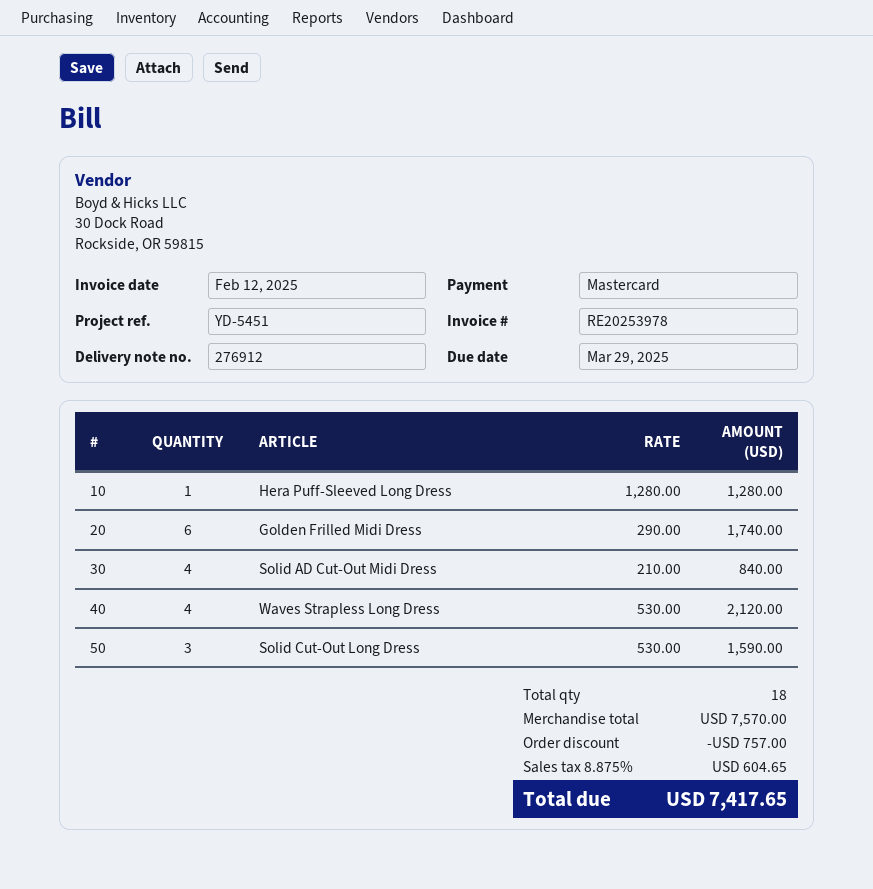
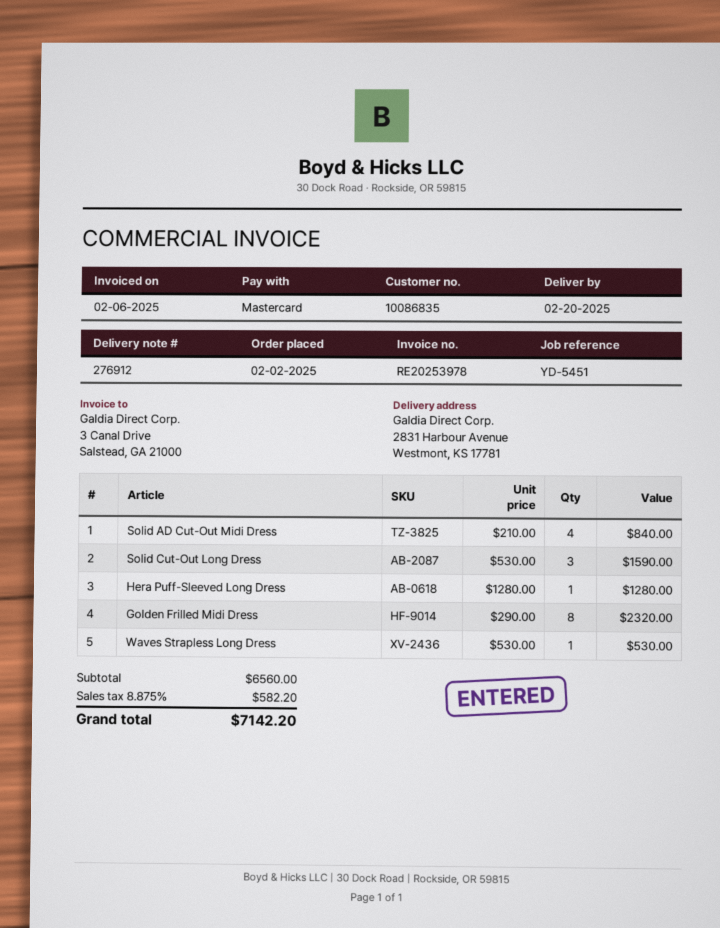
invoice date: 2025-02-12 -> 2025-02-06
Golden Frilled Midi Dress: 6 x 290.00 = 1740.00 -> 8 x 290.00 = 2320.00
Waves Strapless Long Dress: 4 x 530.00 = 2120.00 -> 1 x 530.00 = 530.00
subtotal: 7570.00 -> 6560.00
discount: 757.00 -> none
tax: 8.875% = 604.65 -> 8.875% = 582.20
total: 7417.65 -> 7142.20

